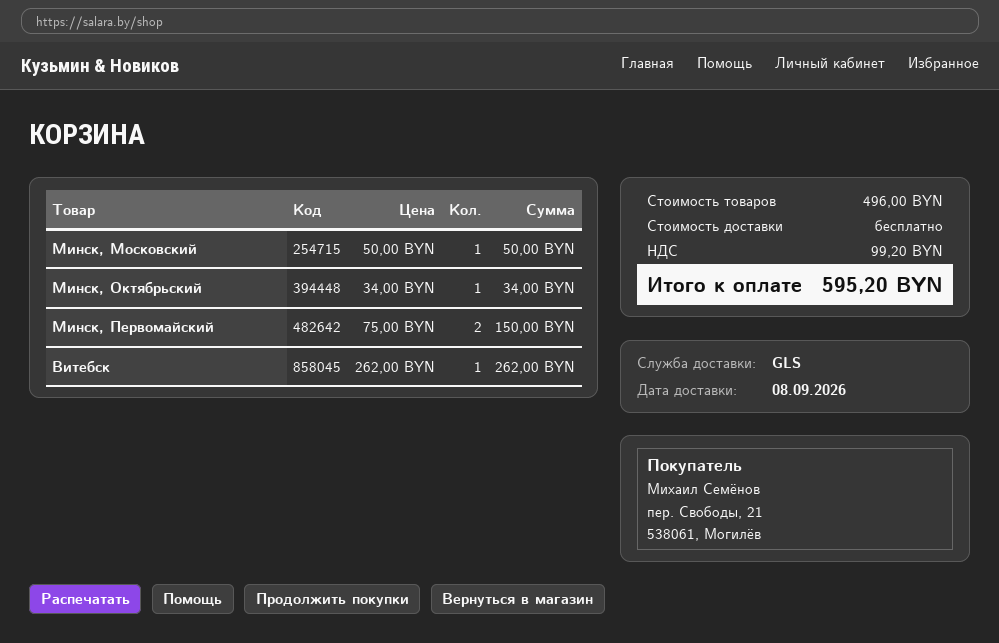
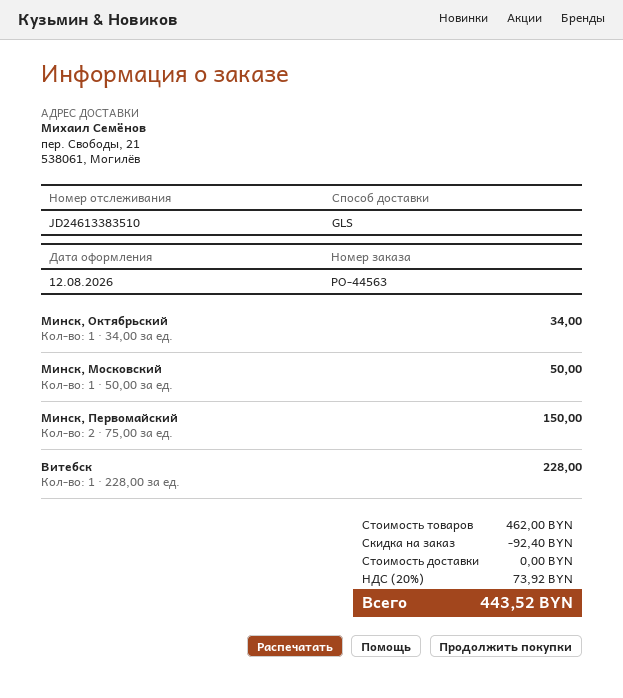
Витебск: 1 x 262.00 = 262.00 -> 1 x 228.00 = 228.00
subtotal: 496.00 -> 462.00
discount: none -> 92.40
tax: 99.20 -> 73.92
total: 595.20 -> 443.52

